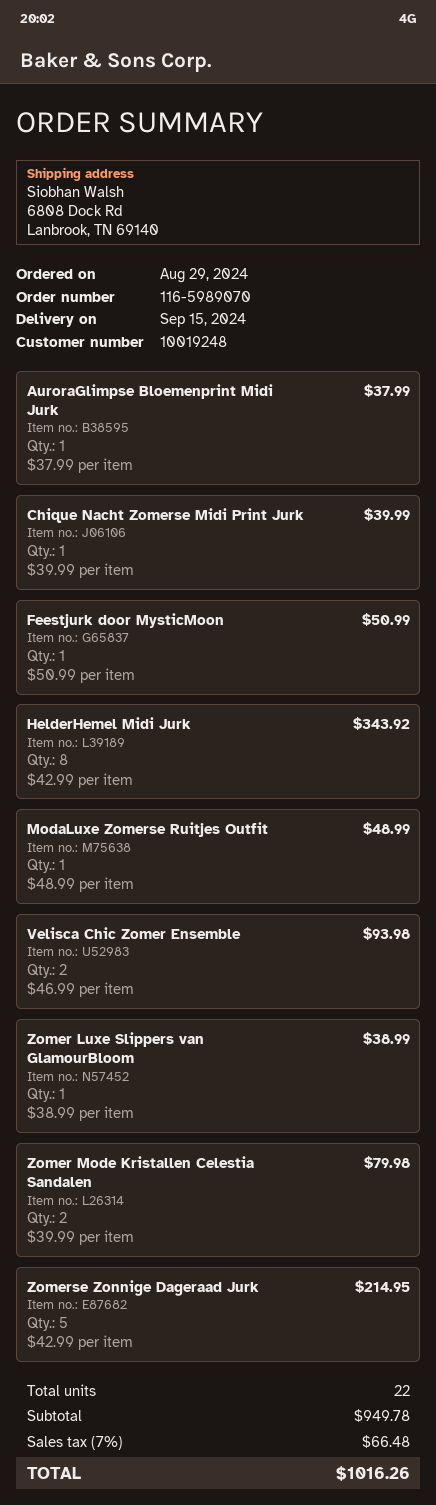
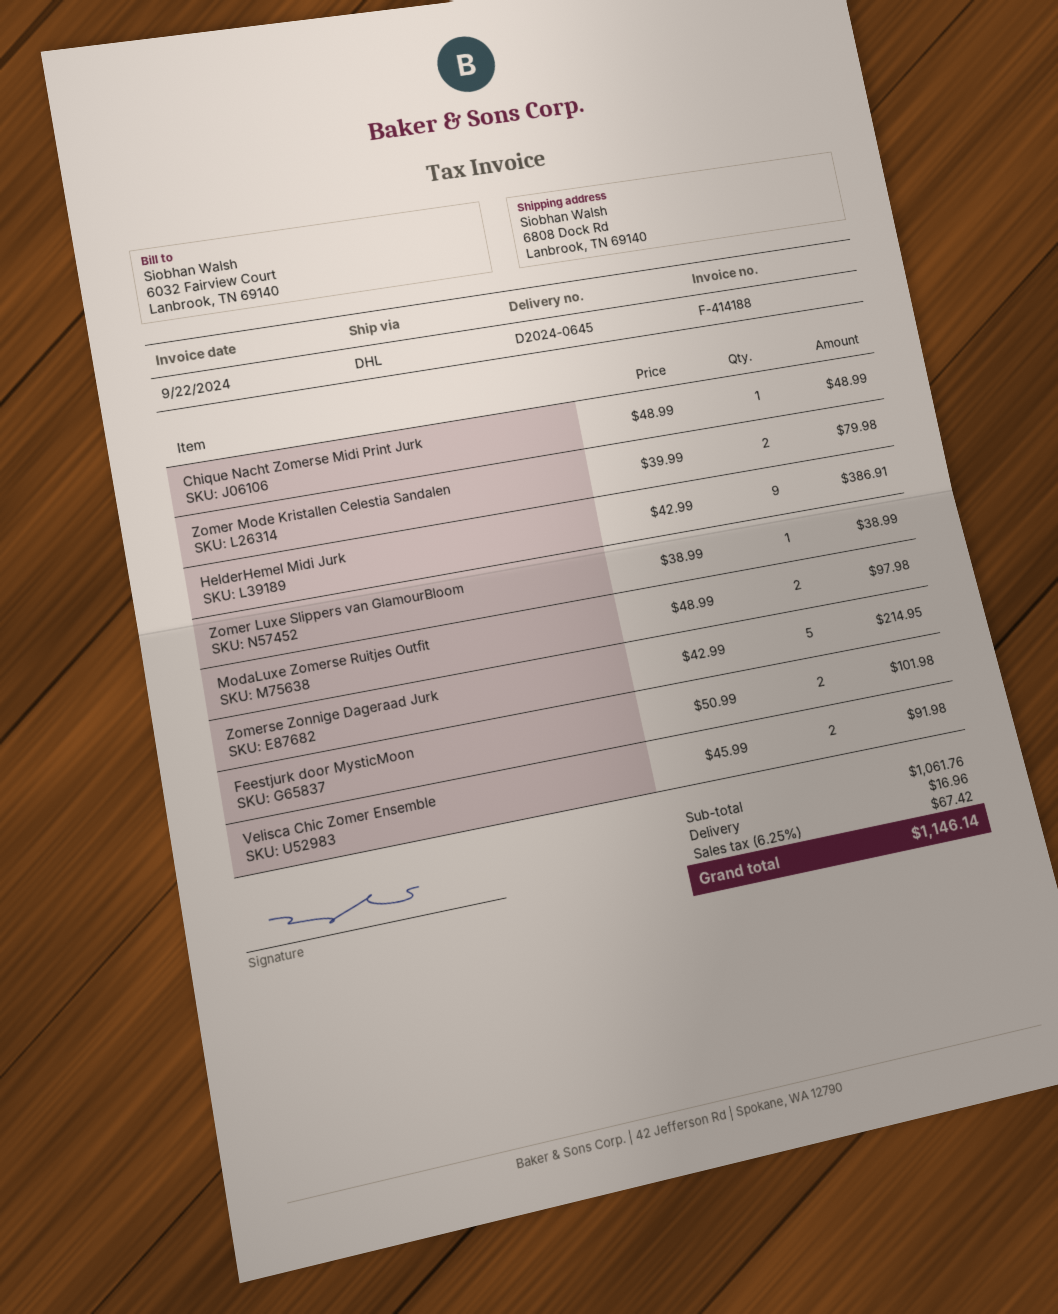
AuroraGlimpse Bloemenprint Midi Jurk: 1 x 37.99 = 37.99 -> none
Chique Nacht Zomerse Midi Print Jurk: 1 x 39.99 = 39.99 -> 1 x 48.99 = 48.99
Feestjurk door MysticMoon: 1 x 50.99 = 50.99 -> 2 x 50.99 = 101.98
HelderHemel Midi Jurk: 8 x 42.99 = 343.92 -> 9 x 42.99 = 386.91
ModaLuxe Zomerse Ruitjes Outfit: 1 x 48.99 = 48.99 -> 2 x 48.99 = 97.98
Velisca Chic Zomer Ensemble: 2 x 46.99 = 93.98 -> 2 x 45.99 = 91.98
subtotal: 949.78 -> 1061.76
shipping: none -> 16.96
tax: 7% = 66.48 -> 6.25% = 67.42
total: 1016.26 -> 1146.14

